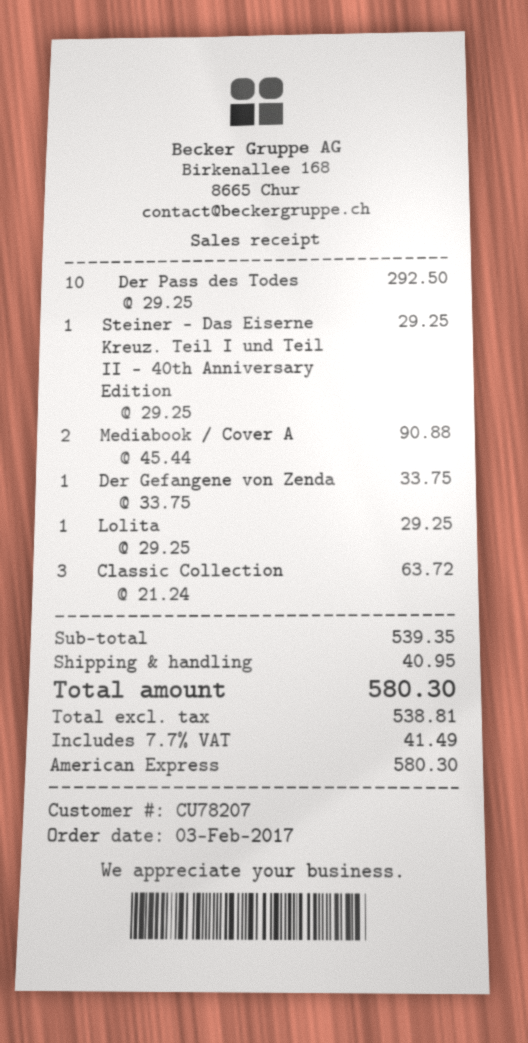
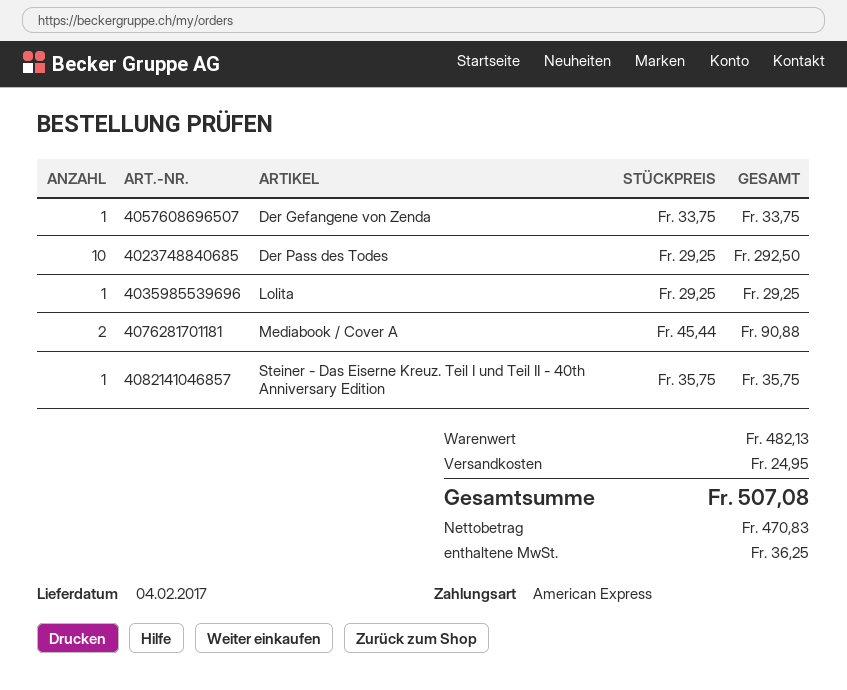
Steiner - Das Eiserne Kreuz. Teil I und Teil II - 40th Anniversary Edition: 1 x 29.25 = 29.25 -> 1 x 35.75 = 35.75
Classic Collection: 3 x 21.24 = 63.72 -> none
subtotal: 539.35 -> 482.13
shipping: 40.95 -> 24.95
net: 538.81 -> 470.83
tax: 41.49 -> 36.25
total: 580.30 -> 507.08

